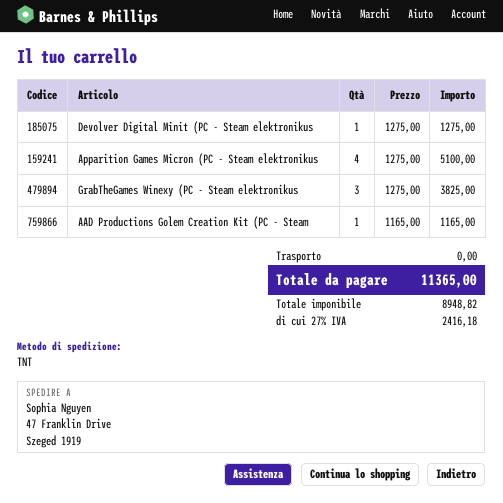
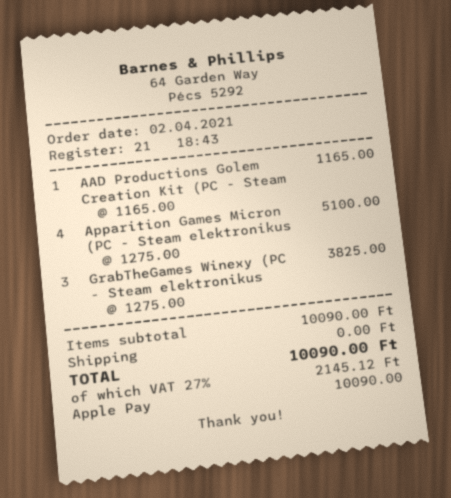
Devolver Digital Minit (PC - Steam elektronikus: 1 x 1275.00 = 1275.00 -> none
tax: 27% = 2416.18 -> 27% = 2145.12
total: 11365.00 -> 10090.00

